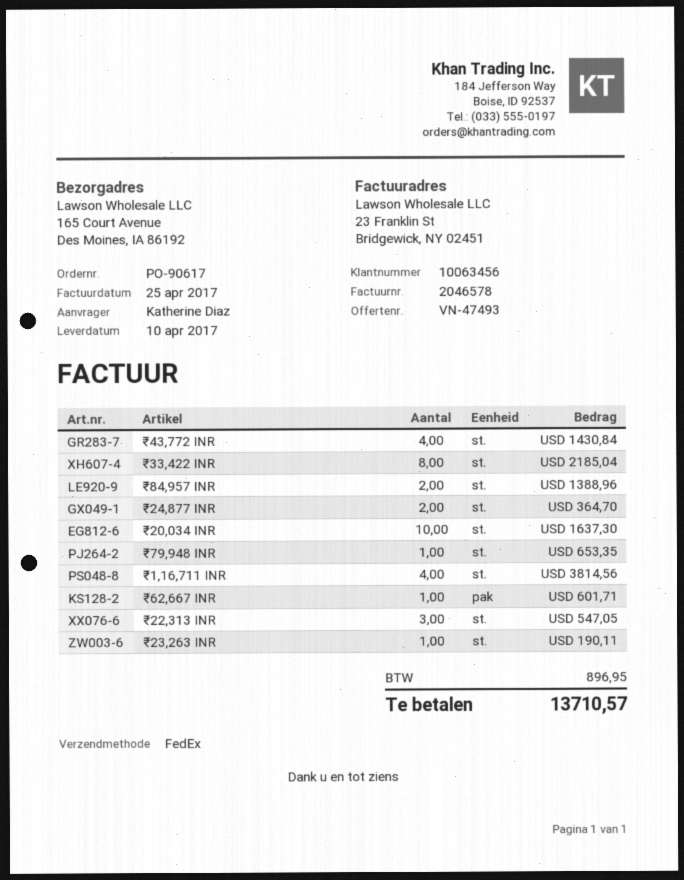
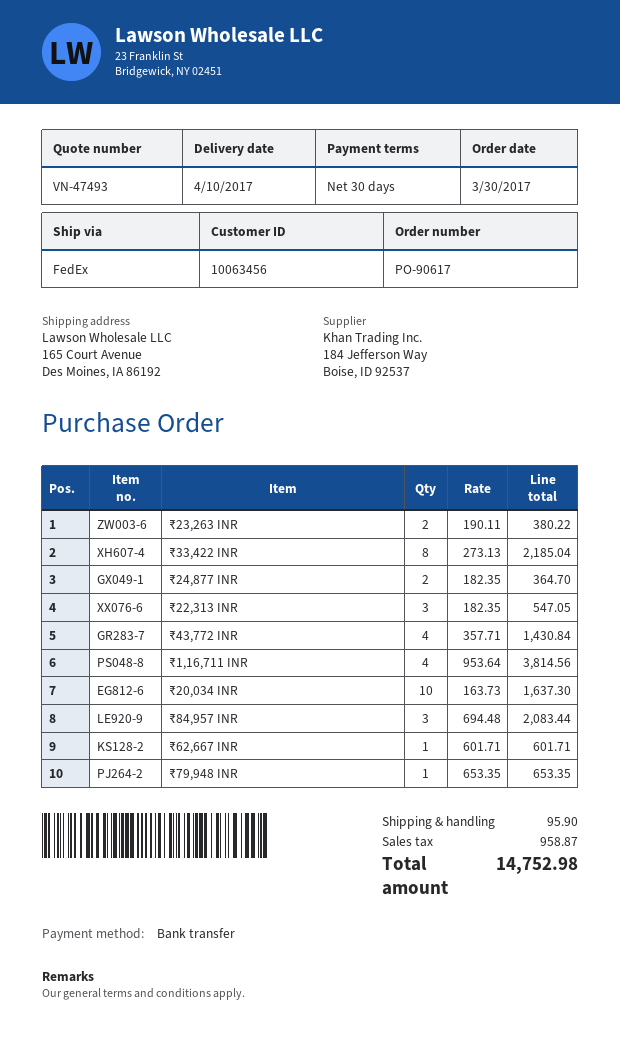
₹84,957 INR: 2 for 1388.96 -> 3 for 2083.44
₹23,263 INR: 1 for 190.11 -> 2 for 380.22
shipping: none -> 95.90
tax: 896.95 -> 958.87
total: 13710.57 -> 14752.98

